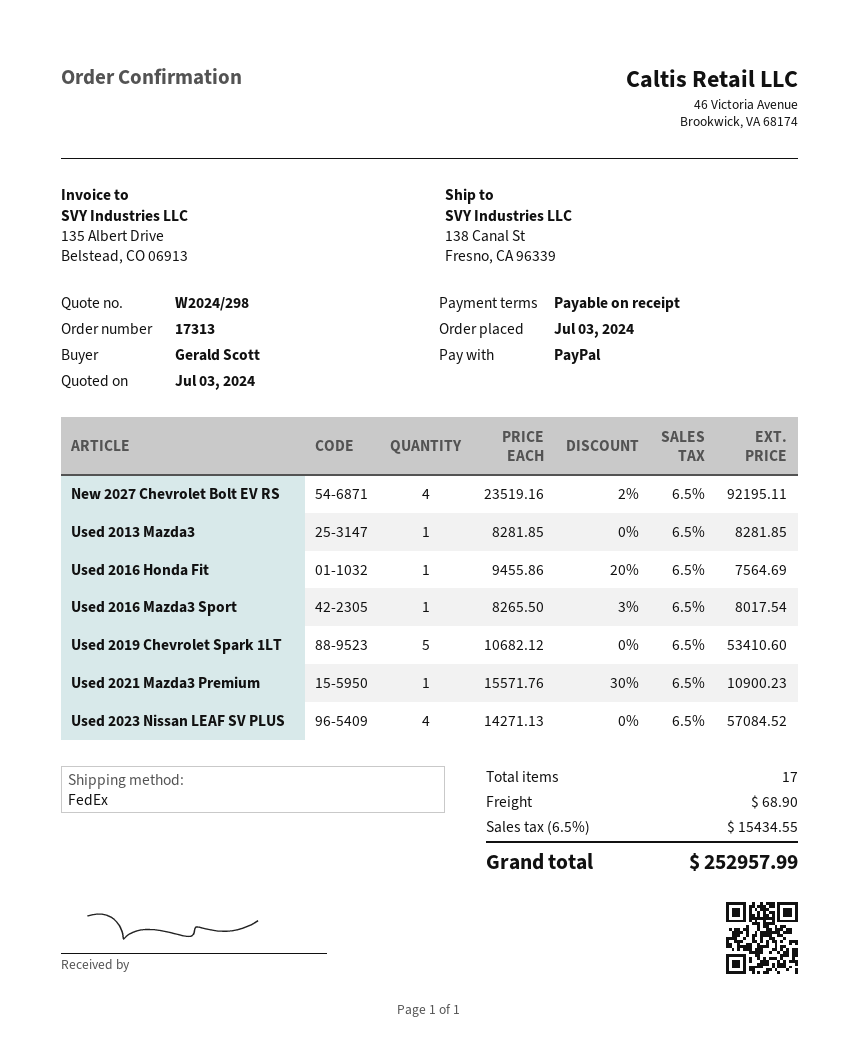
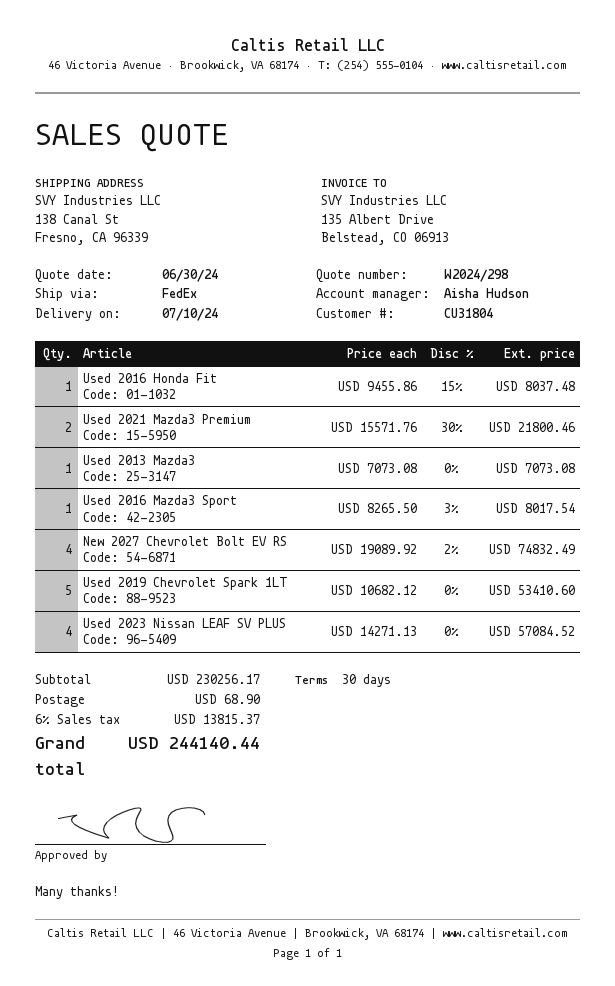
quote date: 2024-07-03 -> 2024-06-30
payment terms: on receipt -> 30 days
New 2027 Chevrolet Bolt EV RS: 4 x 23519.16 - 2% = 92195.11 -> 4 x 19089.92 - 2% = 74832.49
Used 2013 Mazda3: 1 x 8281.85 = 8281.85 -> 1 x 7073.08 = 7073.08
Used 2016 Honda Fit: 1 x 9455.86 - 20% = 7564.69 -> 1 x 9455.86 - 15% = 8037.48
Used 2021 Mazda3 Premium: 1 x 15571.76 - 30% = 10900.23 -> 2 x 15571.76 - 30% = 21800.46
tax: 6.5% = 15434.55 -> 6% = 13815.37
total: 252957.99 -> 244140.44

